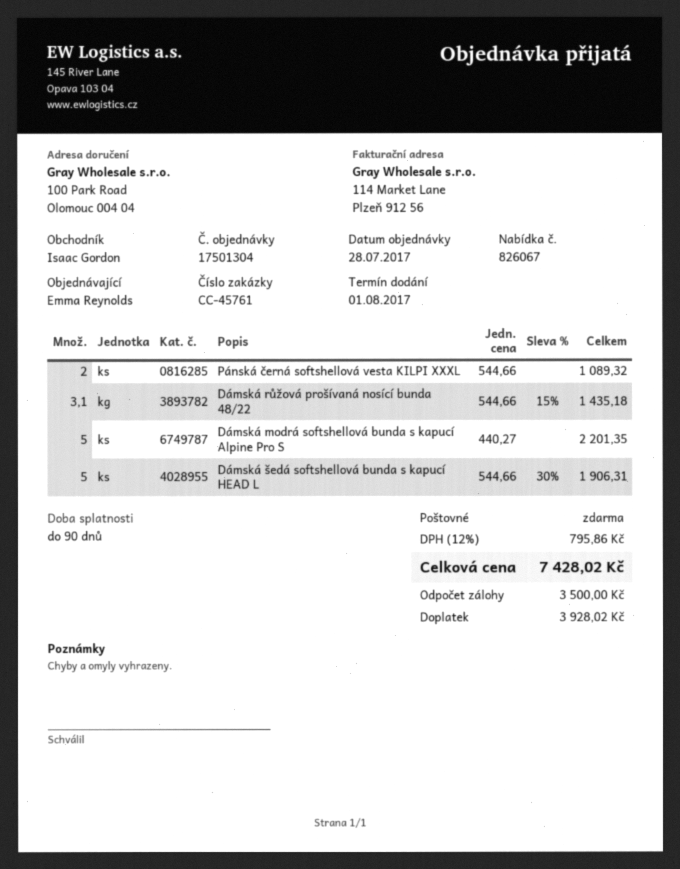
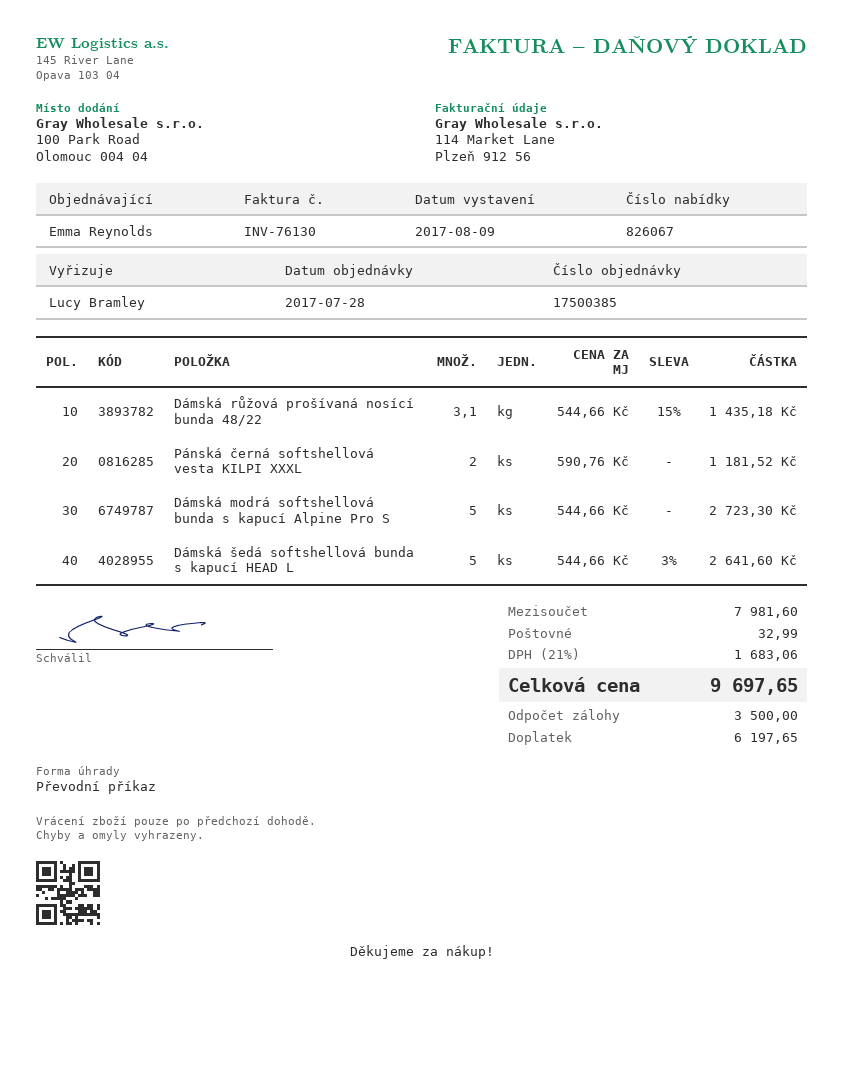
order number: 17501304 -> 17500385
sales rep: Isaac Gordon -> Lucy Bramley
Pánská černá softshellová vesta KILPI XXXL: 2 x 544.66 = 1089.32 -> 2 x 590.76 = 1181.52
Dámská modrá softshellová bunda s kapucí Alpine Pro S: 5 x 440.27 = 2201.35 -> 5 x 544.66 = 2723.30
Dámská šedá softshellová bunda s kapucí HEAD L: 5 x 544.66 - 30% = 1906.31 -> 5 x 544.66 - 3% = 2641.60
shipping: 0.00 -> 32.99
tax: 12% = 795.86 -> 21% = 1683.06
total: 7428.02 -> 9697.65
balance: 3928.02 -> 6197.65

